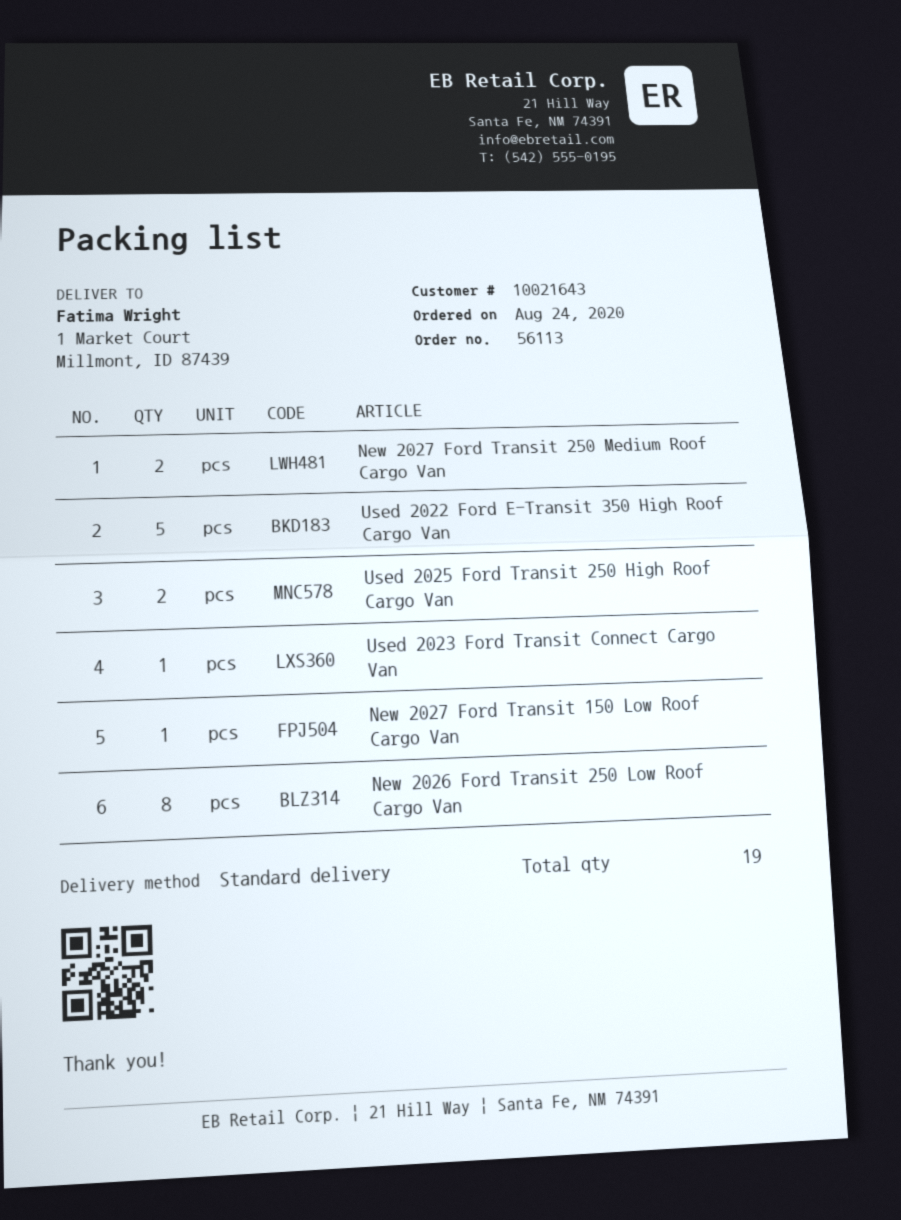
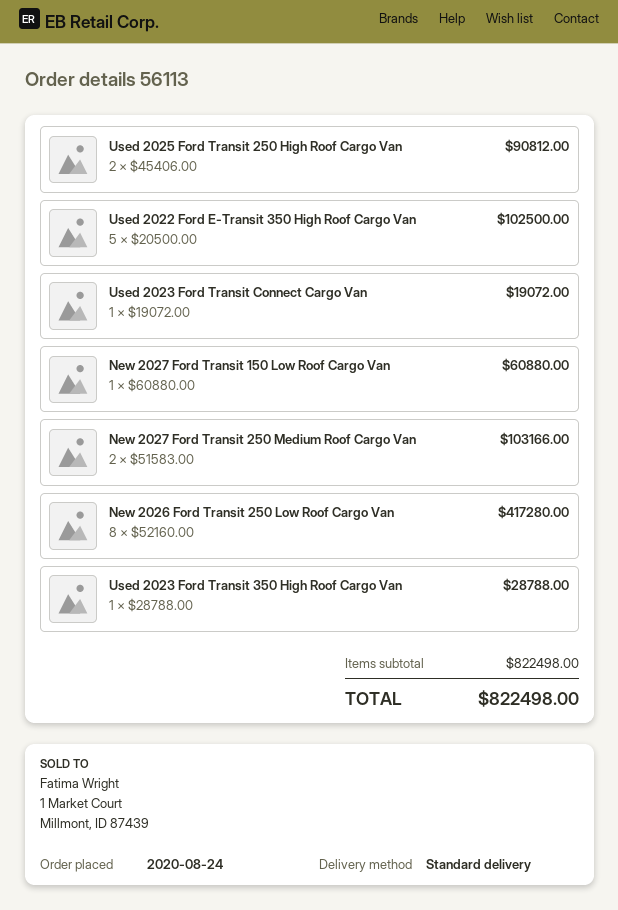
Used 2023 Ford Transit 350 High Roof Cargo Van: none -> 1

